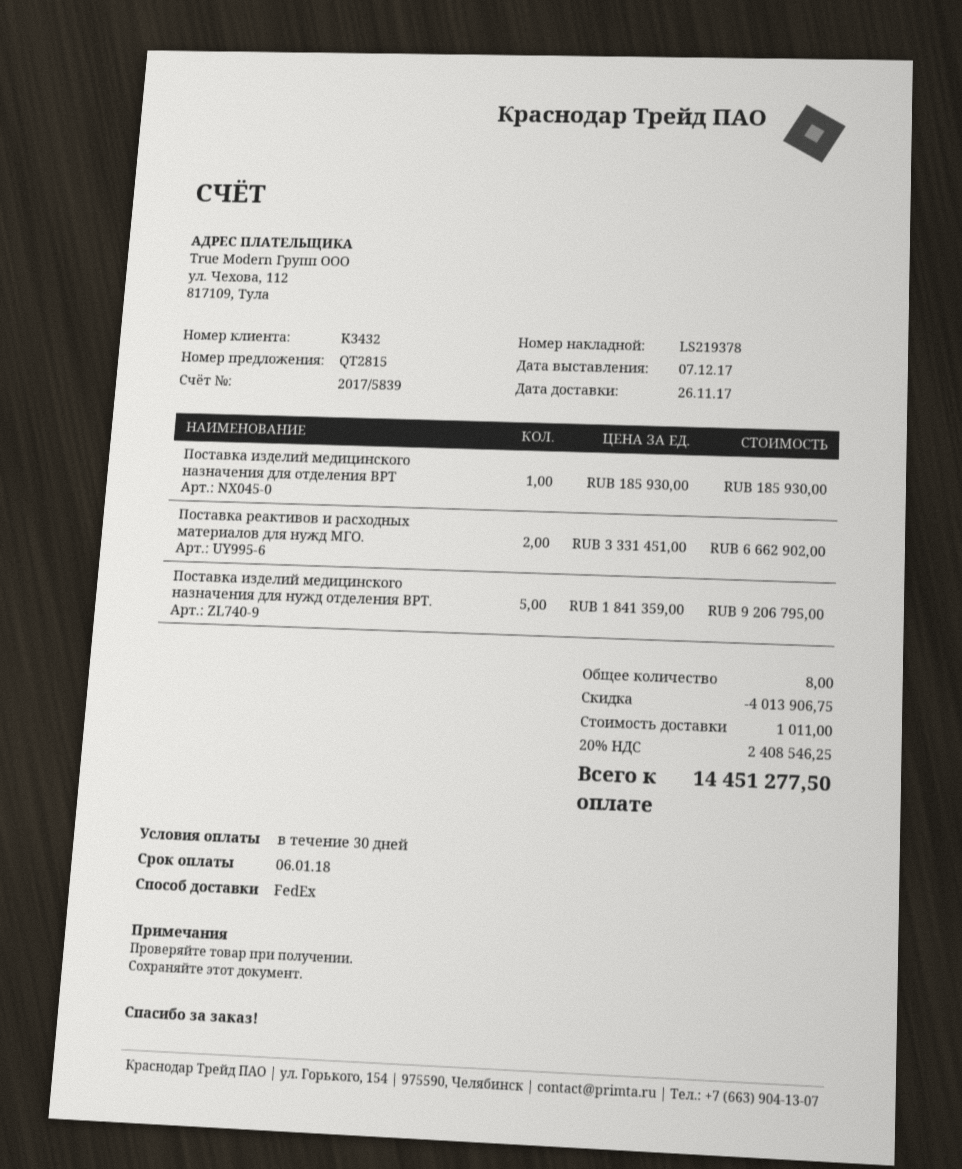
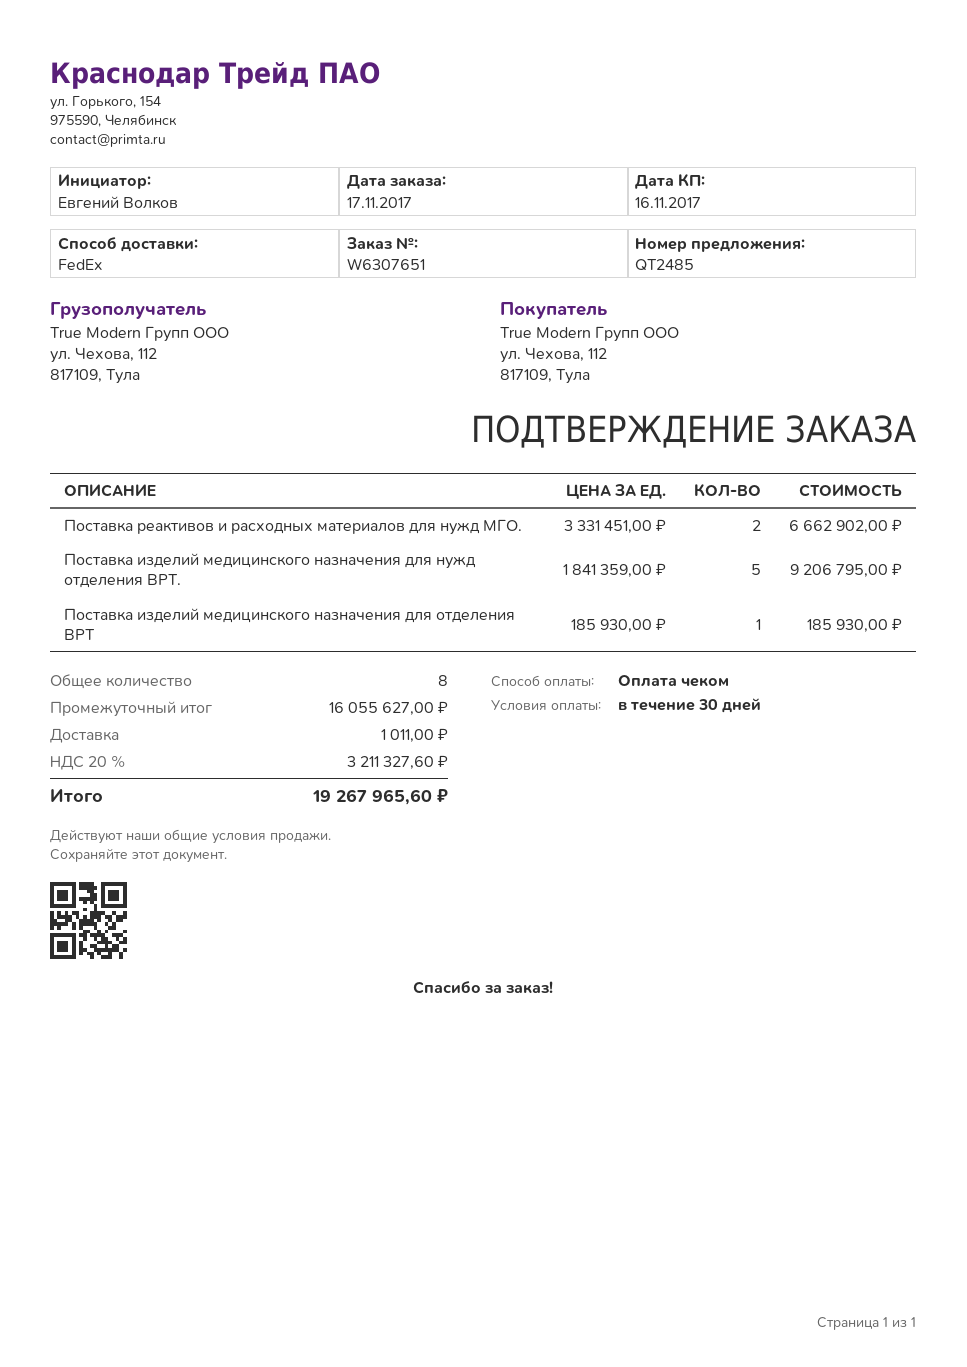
quote number: QT2815 -> QT2485
discount: 4013906.75 -> none
tax: 20% = 2408546.25 -> 20% = 3211327.60
total: 14451277.50 -> 19267965.60

